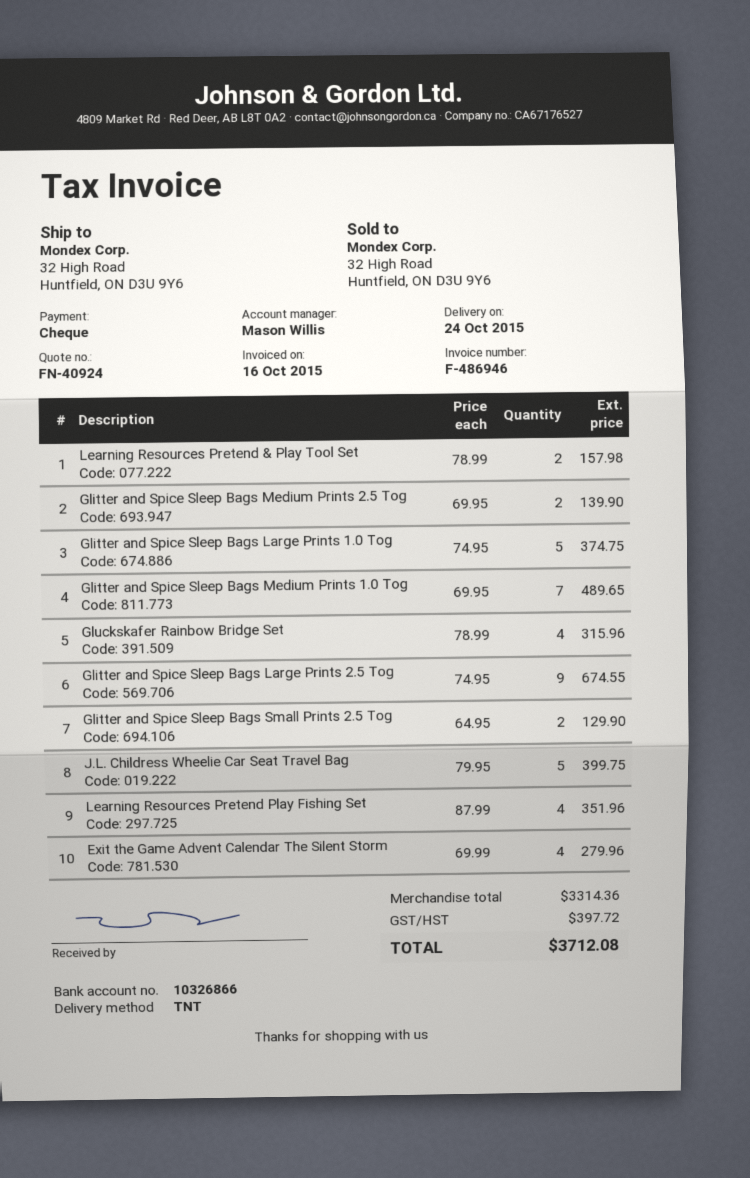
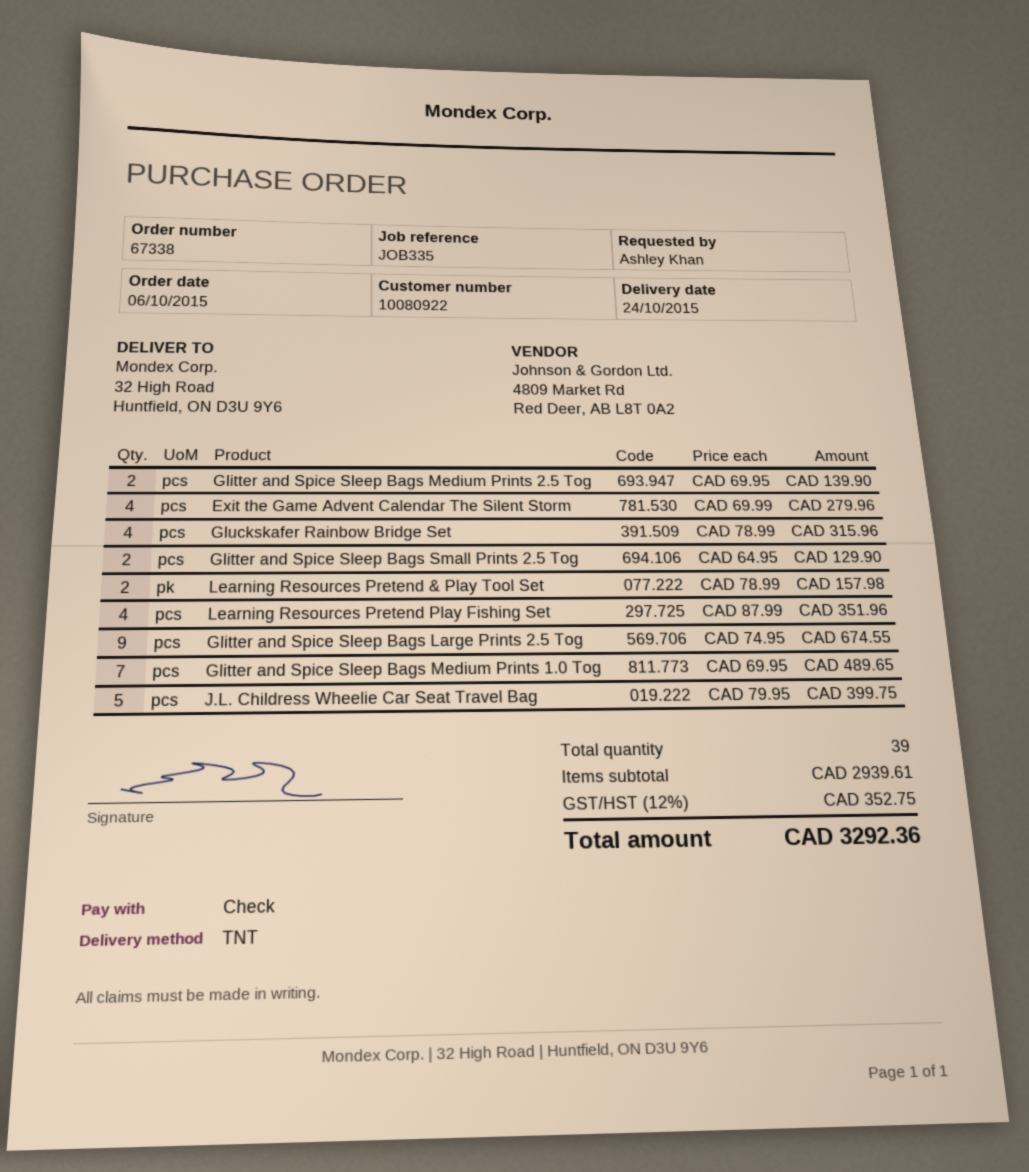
Glitter and Spice Sleep Bags Large Prints 1.0 Tog: 5 x 74.95 = 374.75 -> none
subtotal: 3314.36 -> 2939.61
tax: 397.72 -> 352.75
total: 3712.08 -> 3292.36

